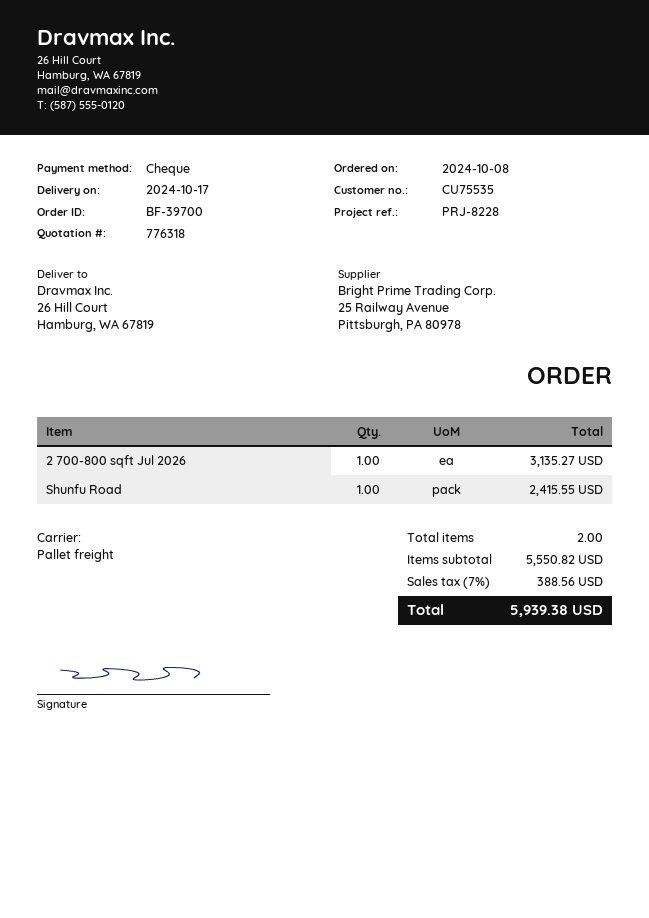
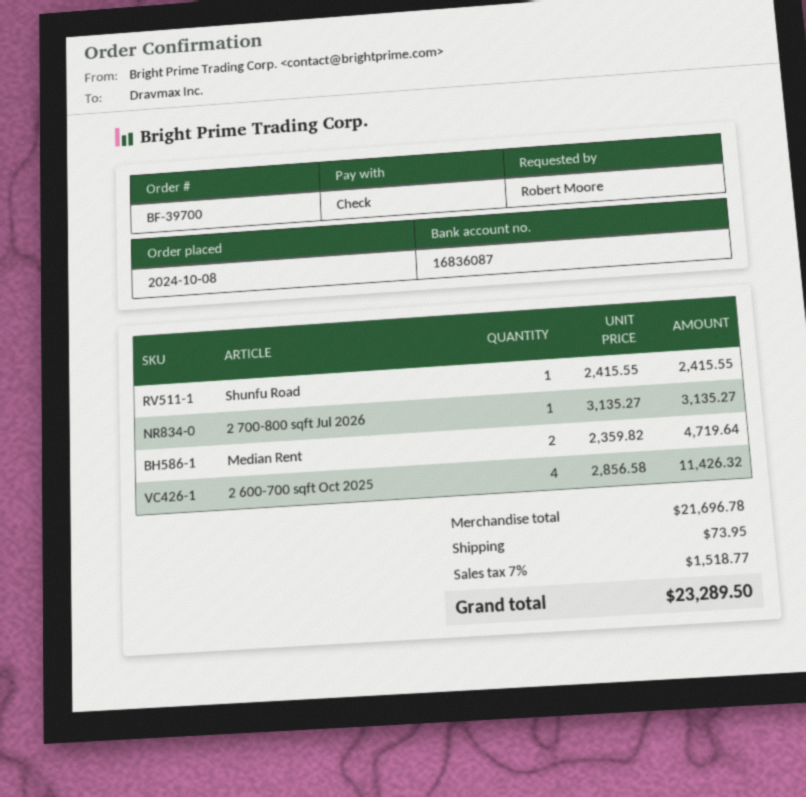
Median Rent: none -> 2 for 4719.64
2 600-700 sqft Oct 2025: none -> 4 for 11426.32
subtotal: 5550.82 -> 21696.78
shipping: none -> 73.95
tax: 7% = 388.56 -> 7% = 1518.77
total: 5939.38 -> 23289.50

